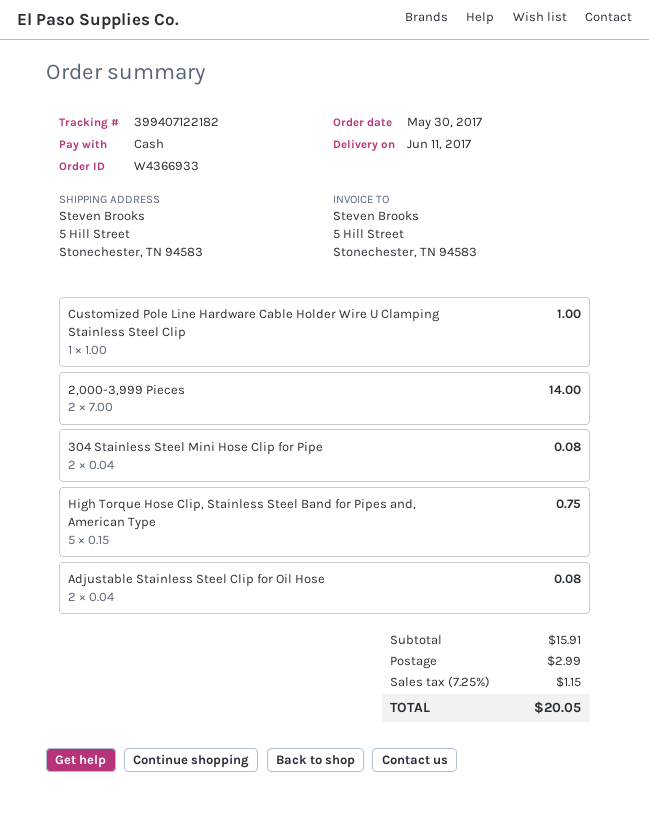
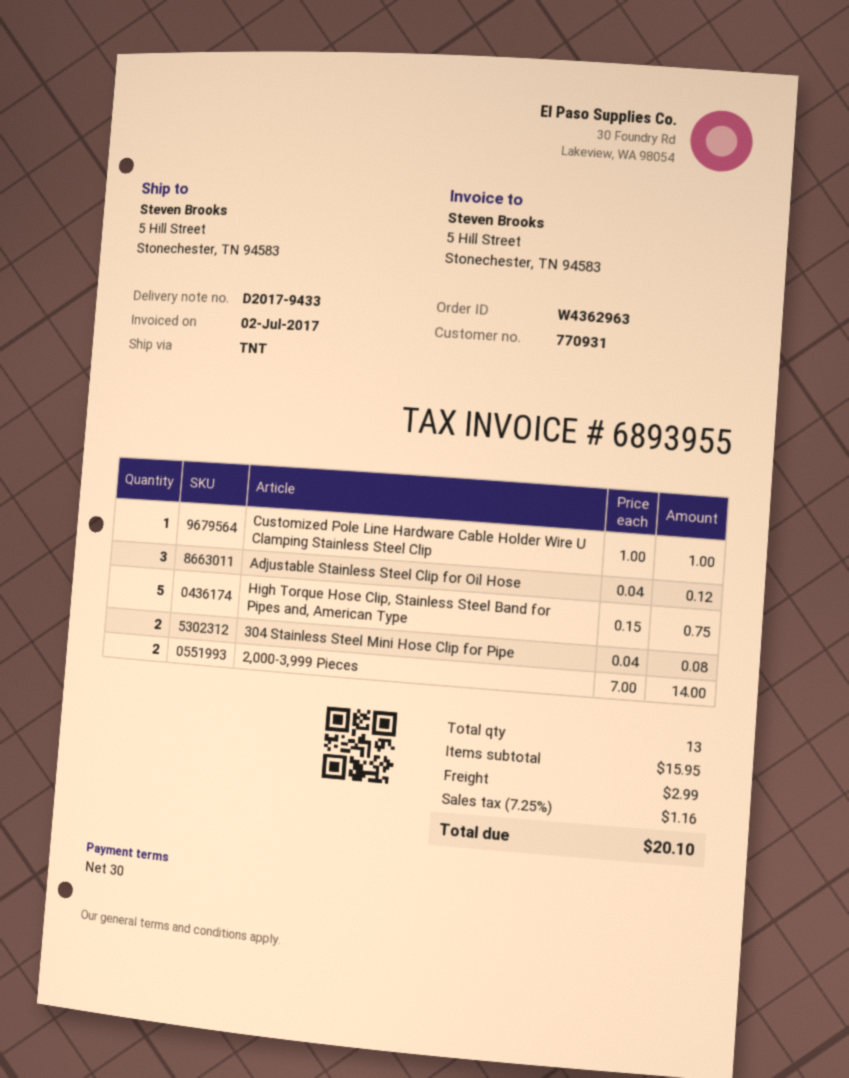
order number: W4366933 -> W4362963
Adjustable Stainless Steel Clip for Oil Hose: 2 x 0.04 = 0.08 -> 3 x 0.04 = 0.12
subtotal: 15.91 -> 15.95
tax: 7.25% = 1.15 -> 7.25% = 1.16
total: 20.05 -> 20.10

